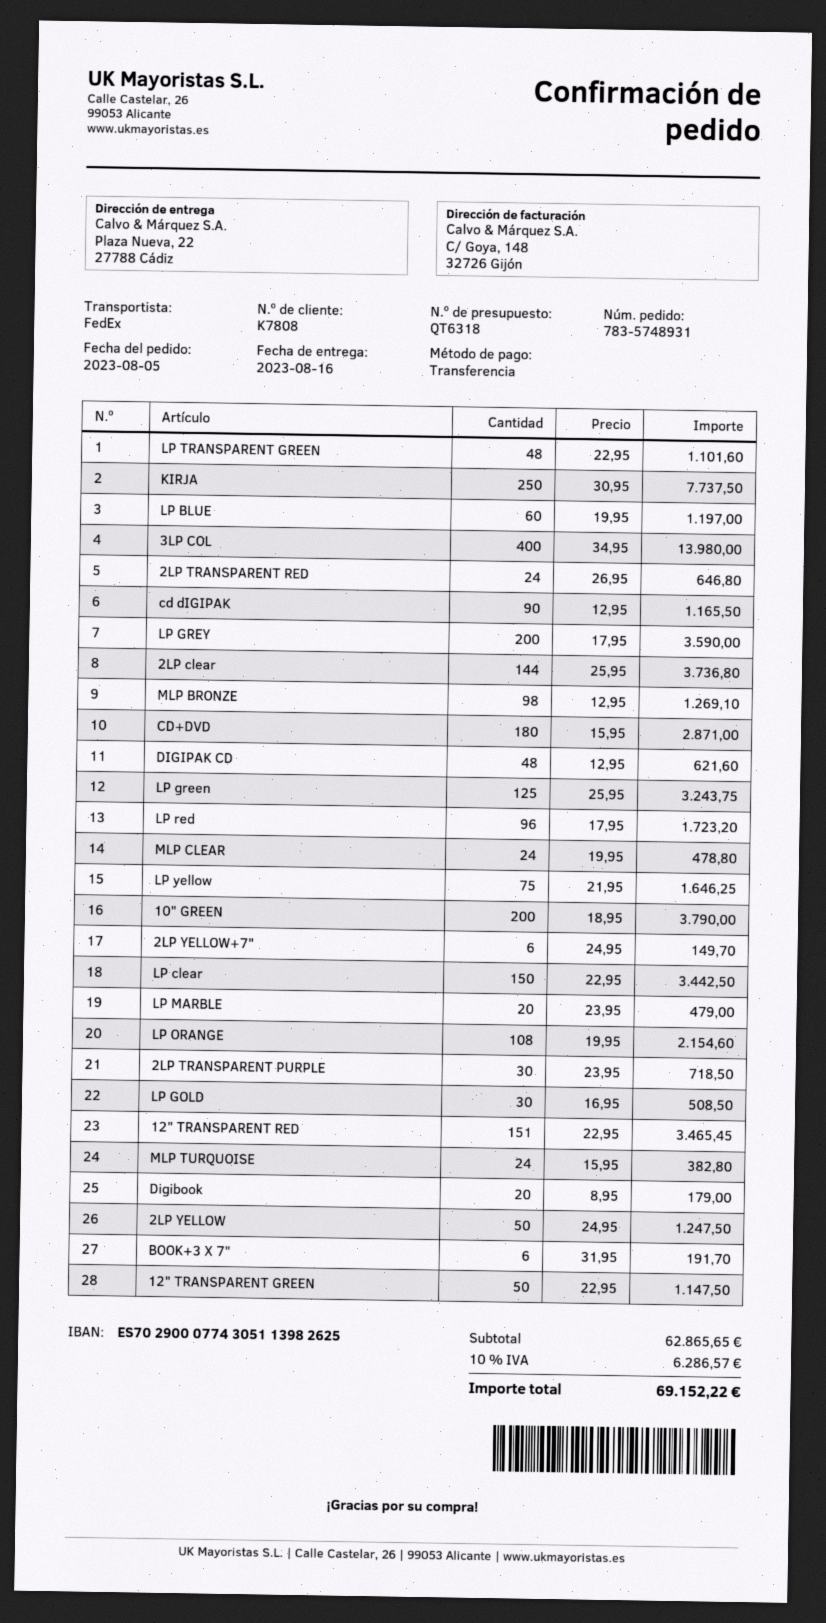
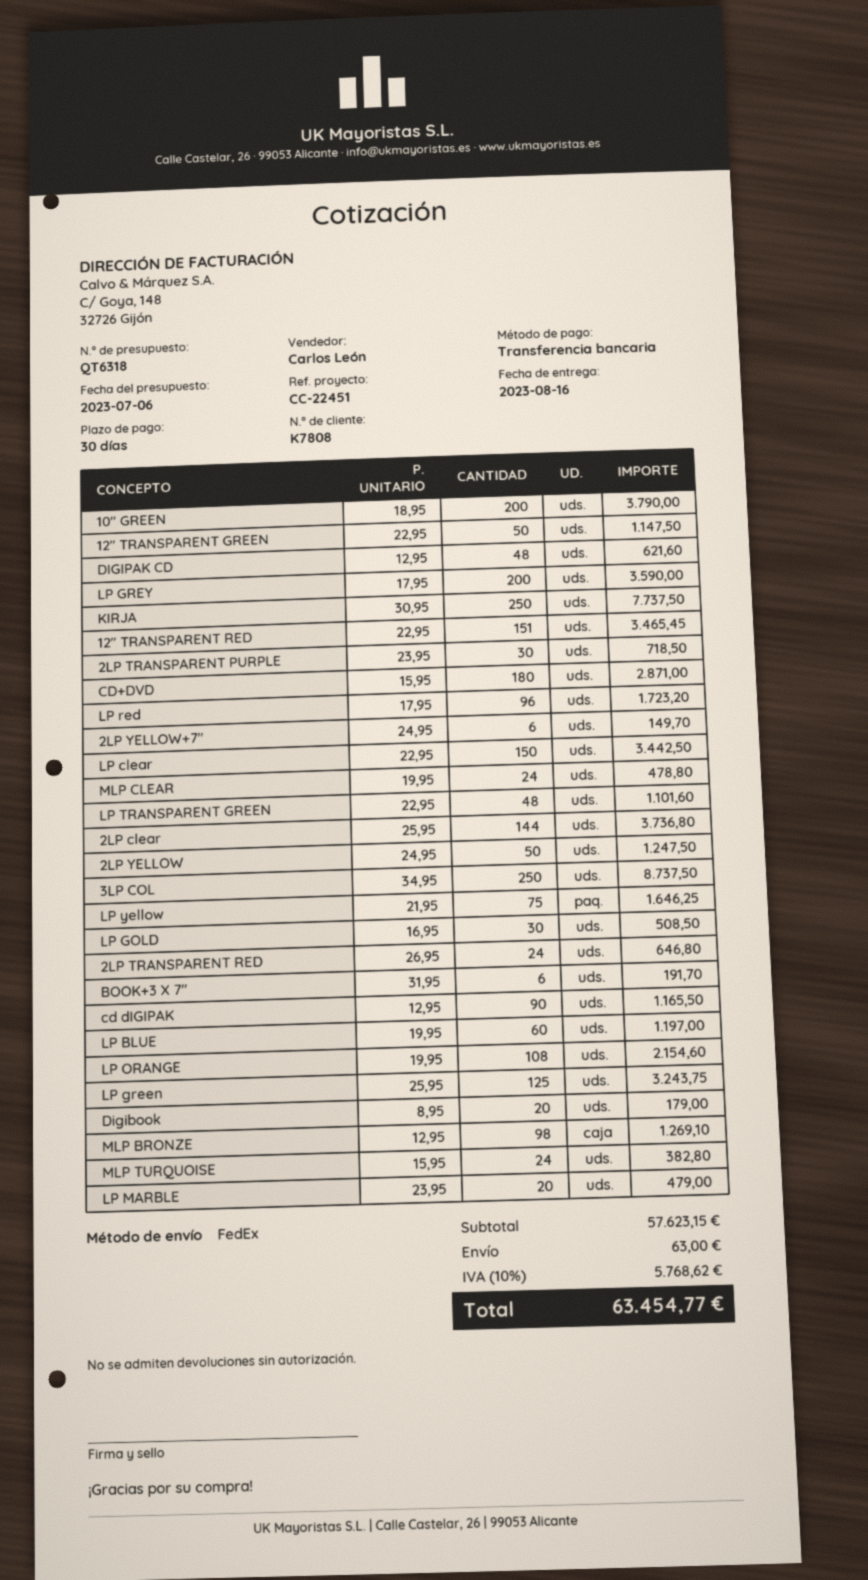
3LP COL: 400 x 34.95 = 13980.00 -> 250 x 34.95 = 8737.50
subtotal: 62865.65 -> 57623.15
shipping: none -> 63.00
tax: 10% = 6286.57 -> 10% = 5768.62
total: 69152.22 -> 63454.77

